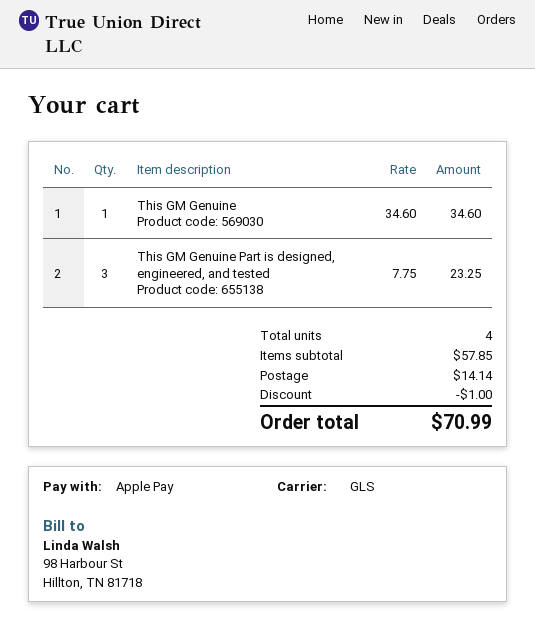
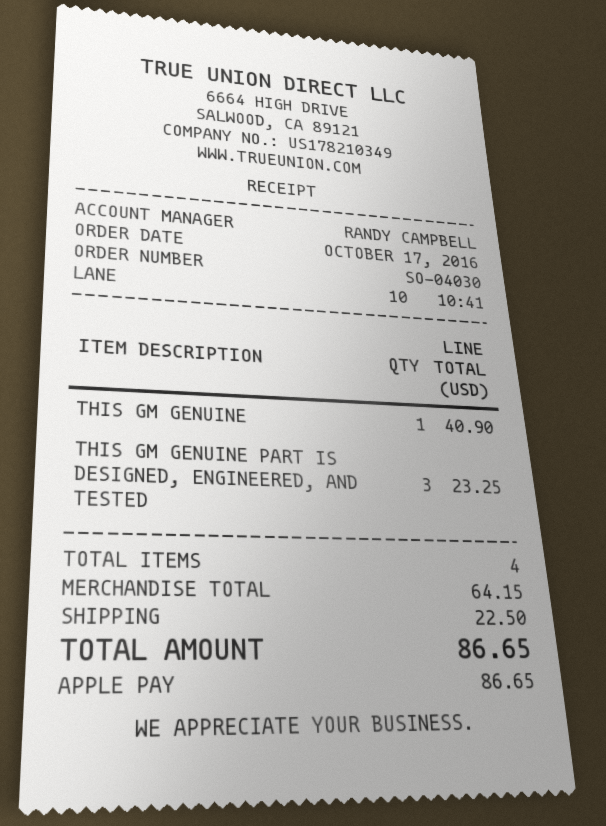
This GM Genuine: 1 for 34.60 -> 1 for 40.90
subtotal: 57.85 -> 64.15
discount: 1.00 -> none
shipping: 14.14 -> 22.50
total: 70.99 -> 86.65

